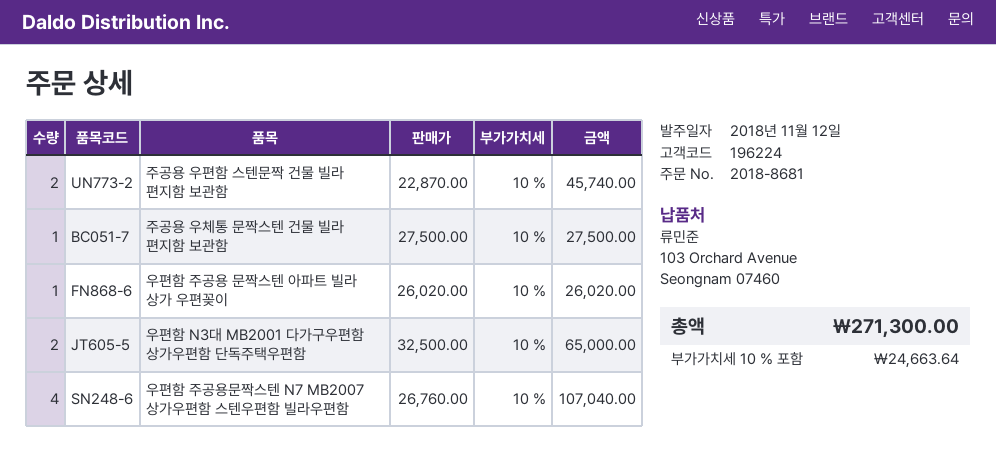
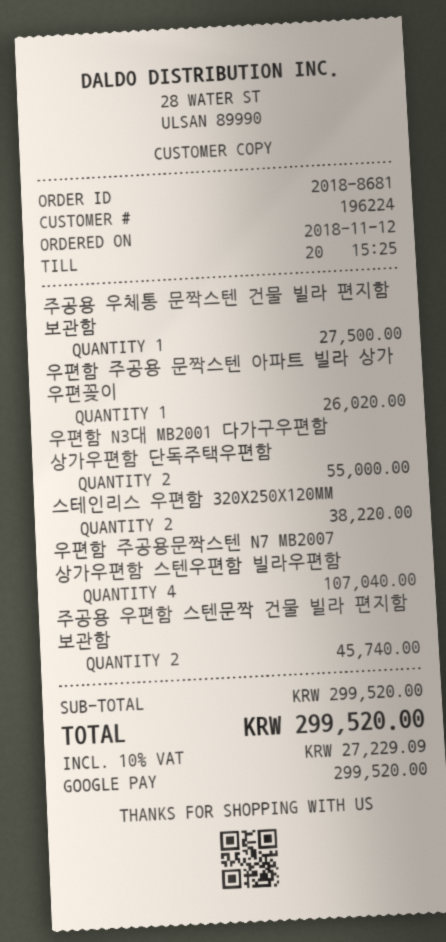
우편함 N3대 MB2001 다가구우편함 상가우편함 단독주택우편함: 2 for 65000.00 -> 2 for 55000.00
스테인리스 우편함 320X250X120MM: none -> 2 for 38220.00
tax: 10% = 24663.64 -> 10% = 27229.09
total: 271300.00 -> 299520.00

